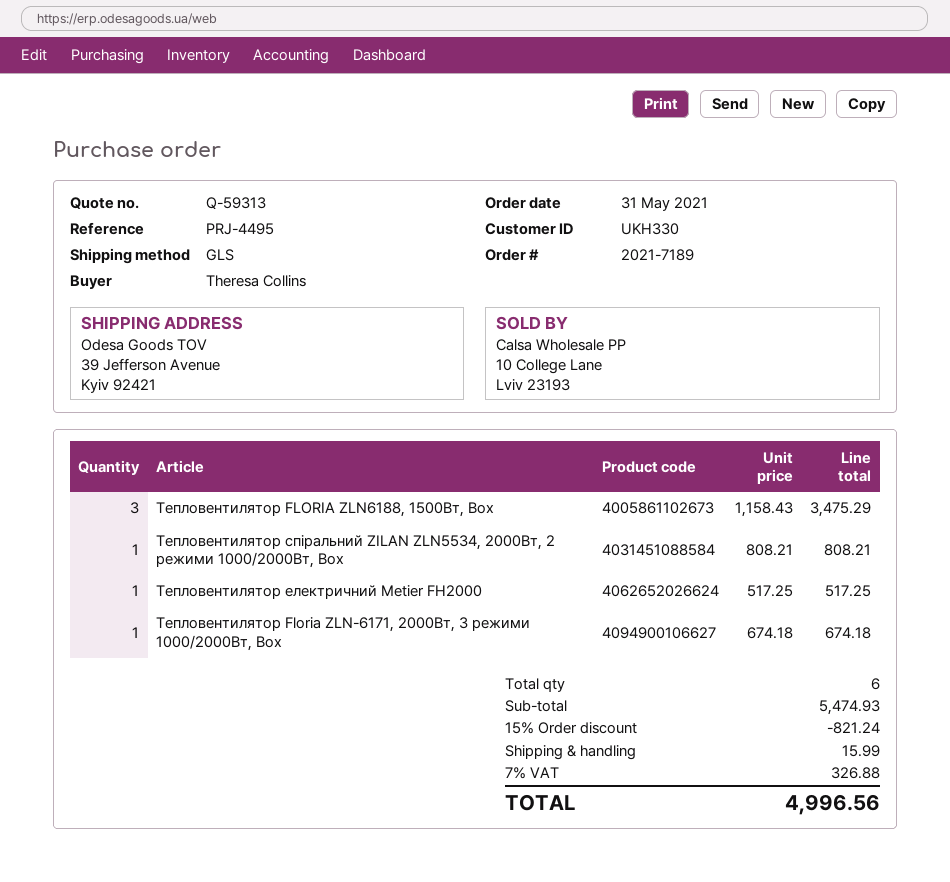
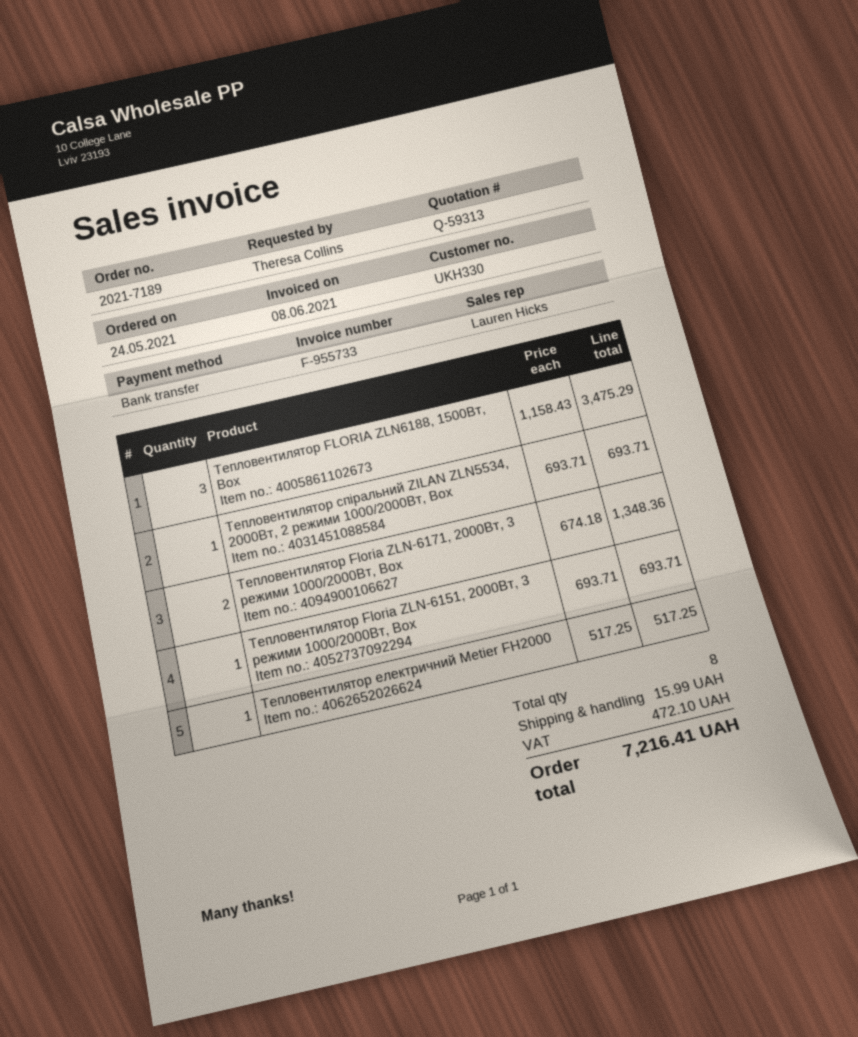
order date: 2021-05-31 -> 2021-05-24
Тепловентилятор спіральний ZILAN ZLN5534, 2000Вт, 2 режими 1000/2000Вт, Box: 1 x 808.21 = 808.21 -> 1 x 693.71 = 693.71
Тепловентилятор Floria ZLN-6171, 2000Вт, 3 режими 1000/2000Вт, Box: 1 x 674.18 = 674.18 -> 2 x 674.18 = 1348.36
Тепловентилятор Floria ZLN-6151, 2000Вт, 3 режими 1000/2000Вт, Box: none -> 1 x 693.71 = 693.71
total quantity: 6 -> 8
discount: 15% = 821.24 -> none
tax: 326.88 -> 472.10
total: 4996.56 -> 7216.41

